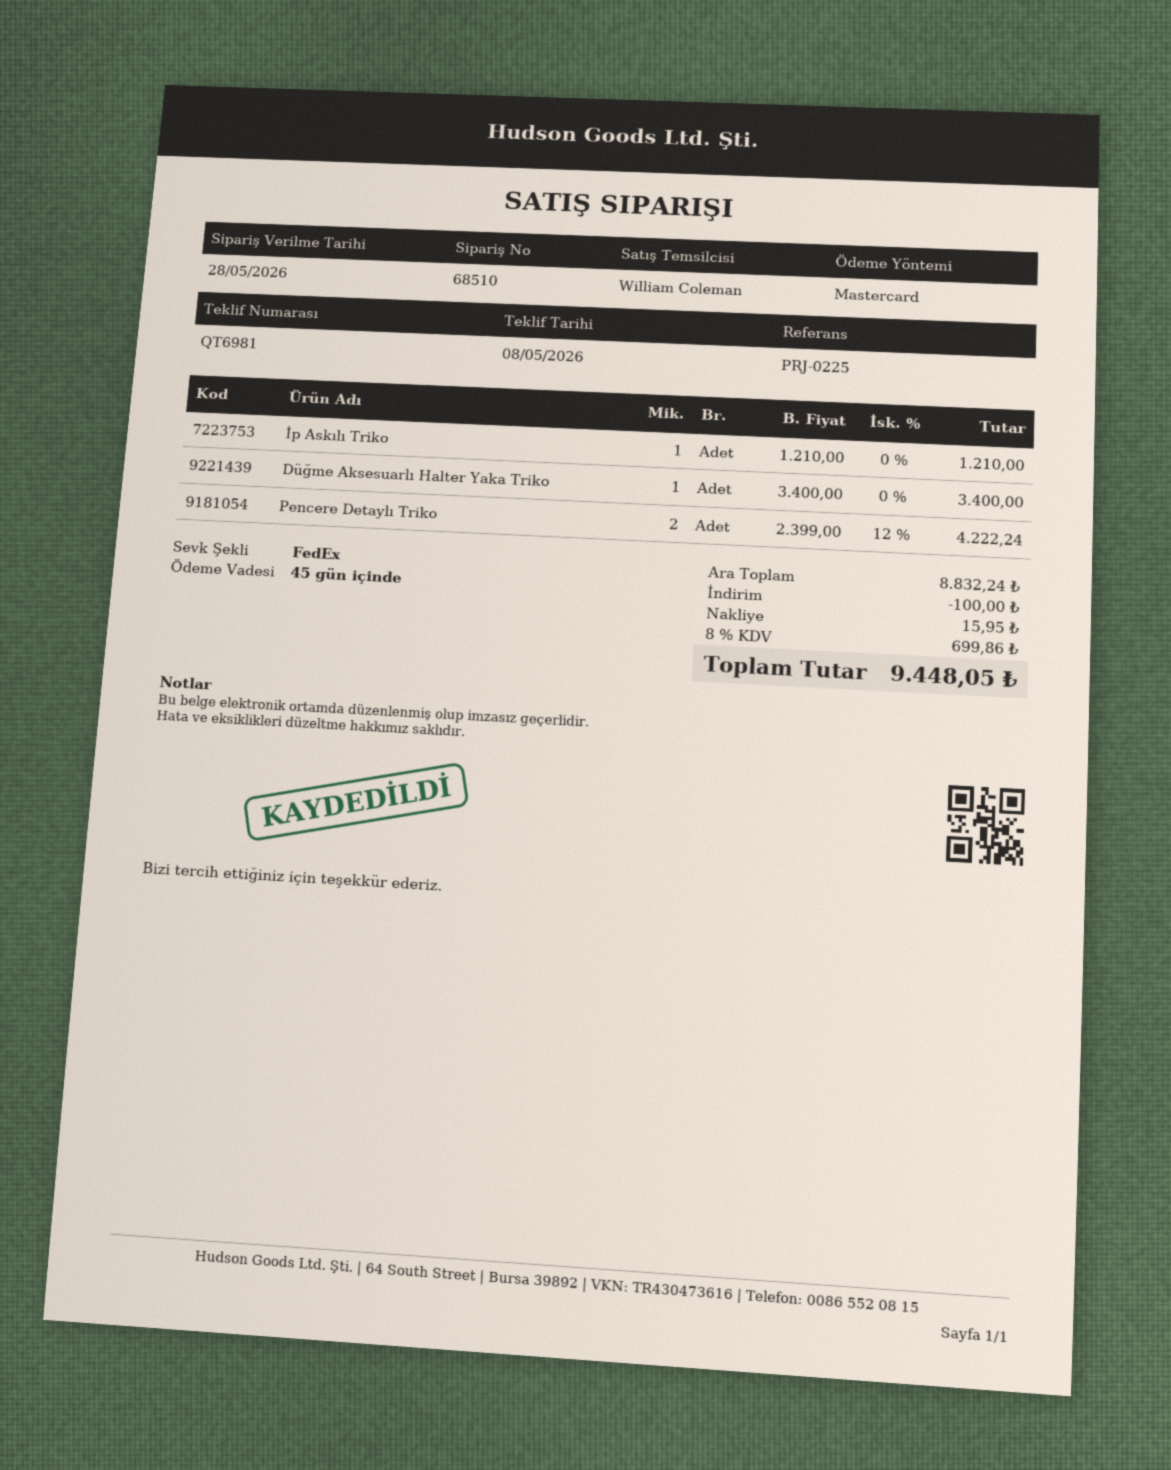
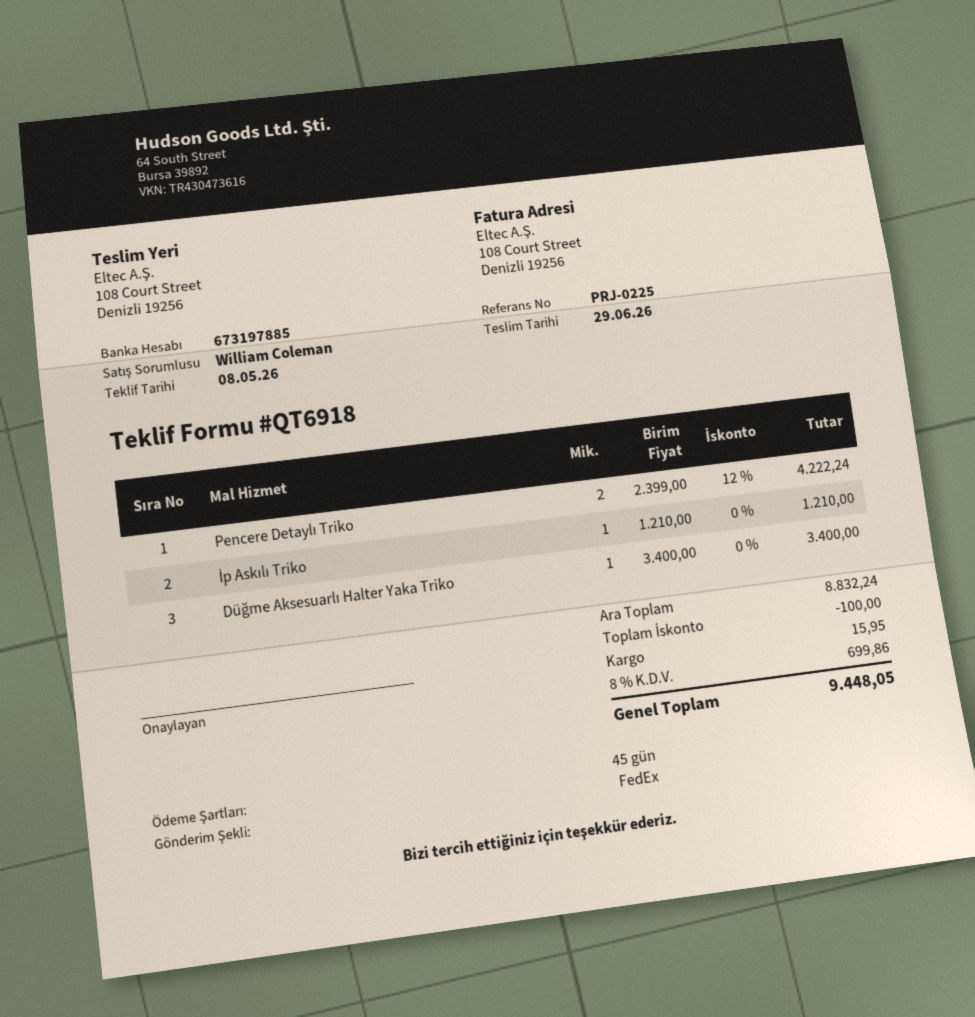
quote number: QT6981 -> QT6918

